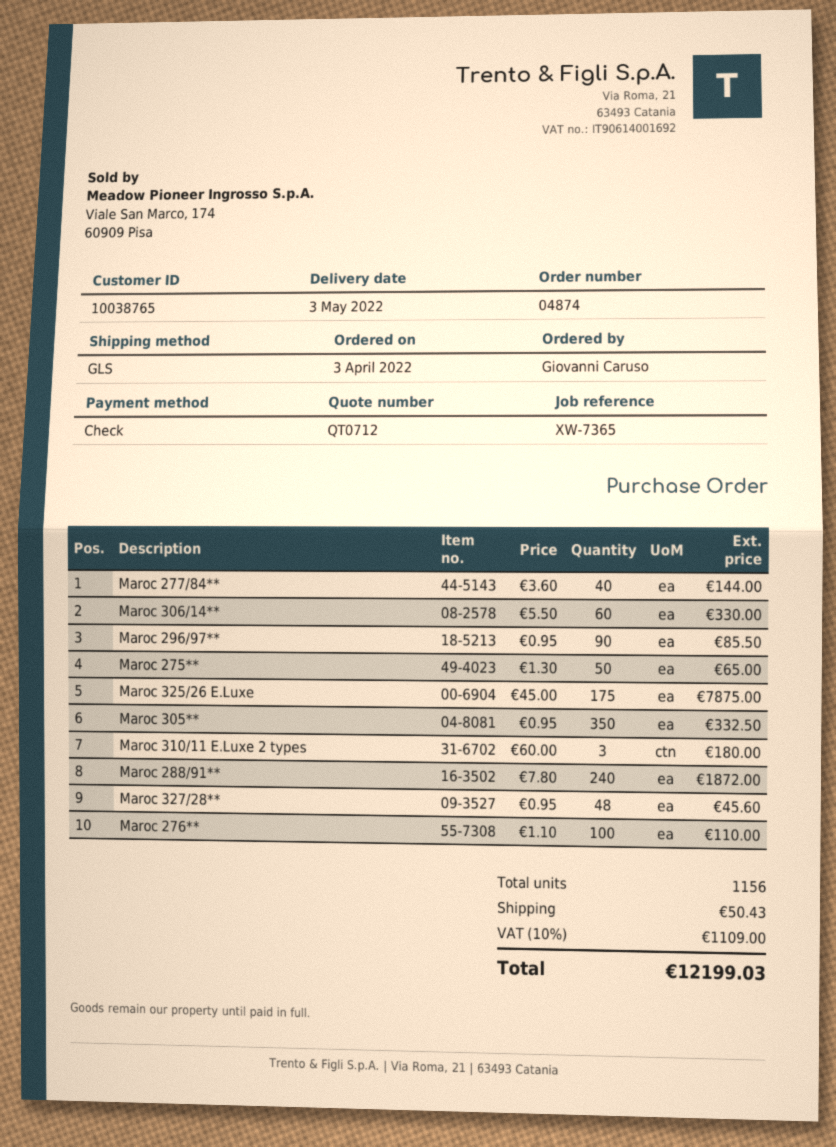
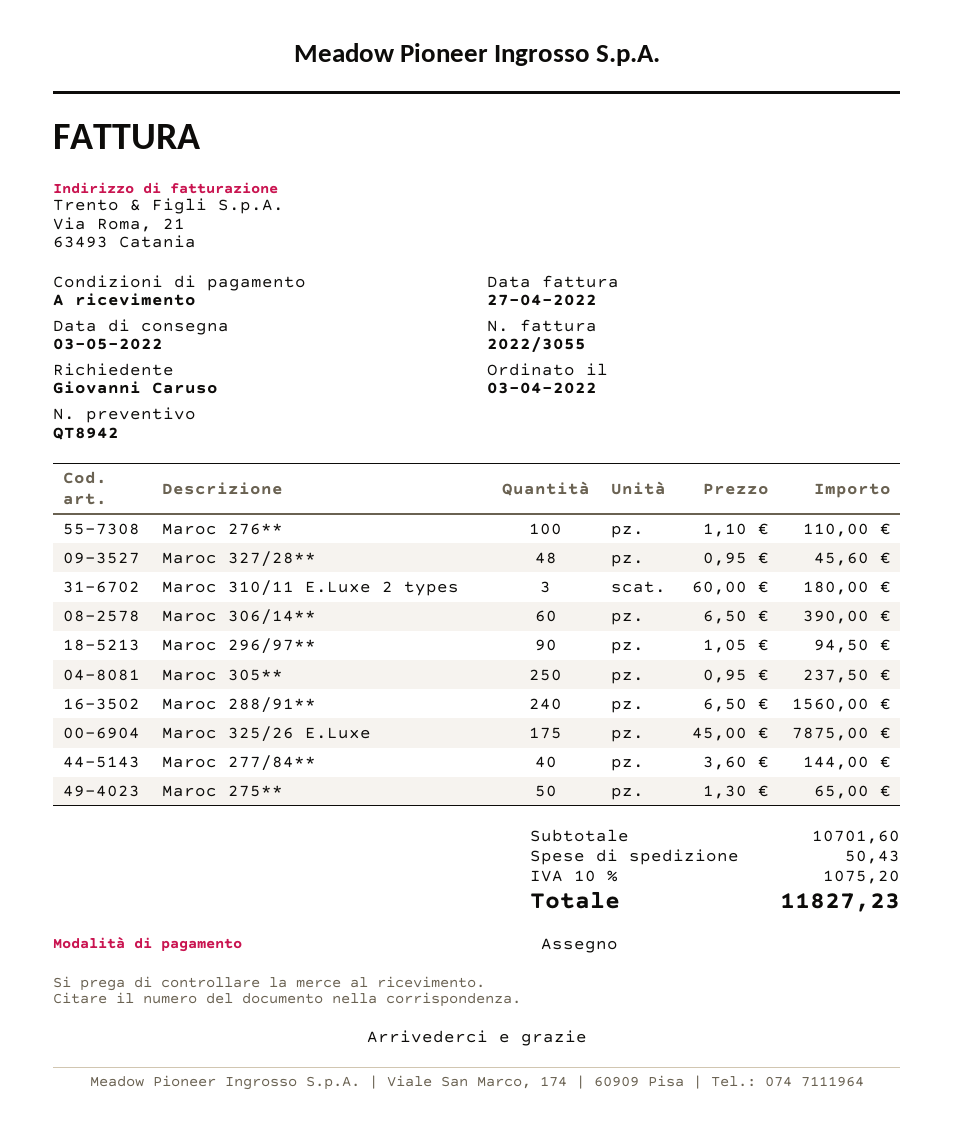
quote number: QT0712 -> QT8942
Maroc 306/14**: 60 x 5.50 = 330.00 -> 60 x 6.50 = 390.00
Maroc 296/97**: 90 x 0.95 = 85.50 -> 90 x 1.05 = 94.50
Maroc 305**: 350 x 0.95 = 332.50 -> 250 x 0.95 = 237.50
Maroc 288/91**: 240 x 7.80 = 1872.00 -> 240 x 6.50 = 1560.00
tax: 10% = 1109.00 -> 10% = 1075.20
total: 12199.03 -> 11827.23

